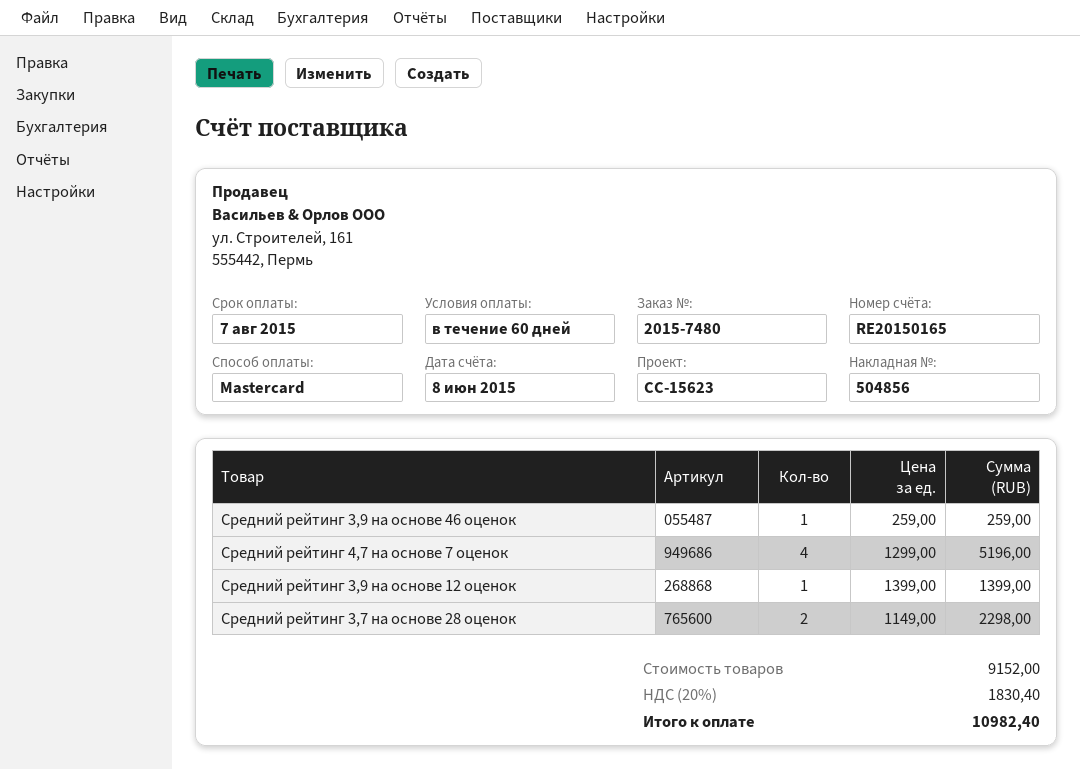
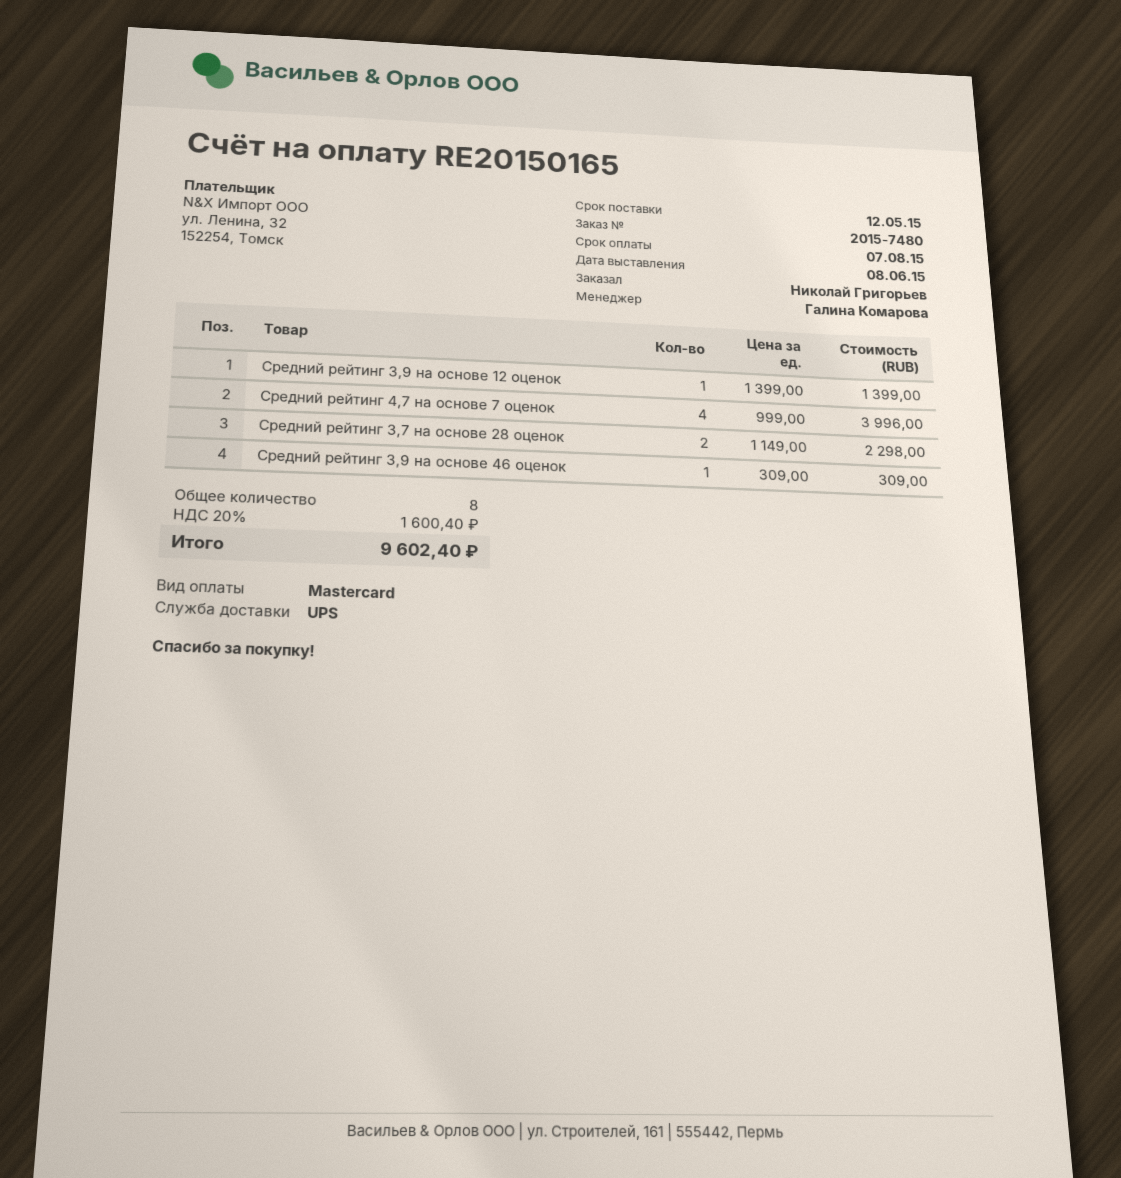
Средний рейтинг 3,9 на основе 46 оценок: 1 x 259.00 = 259.00 -> 1 x 309.00 = 309.00
Средний рейтинг 4,7 на основе 7 оценок: 4 x 1299.00 = 5196.00 -> 4 x 999.00 = 3996.00
tax: 20% = 1830.40 -> 20% = 1600.40
total: 10982.40 -> 9602.40

